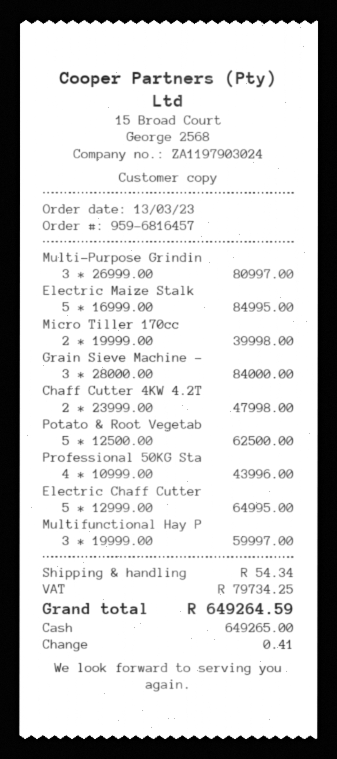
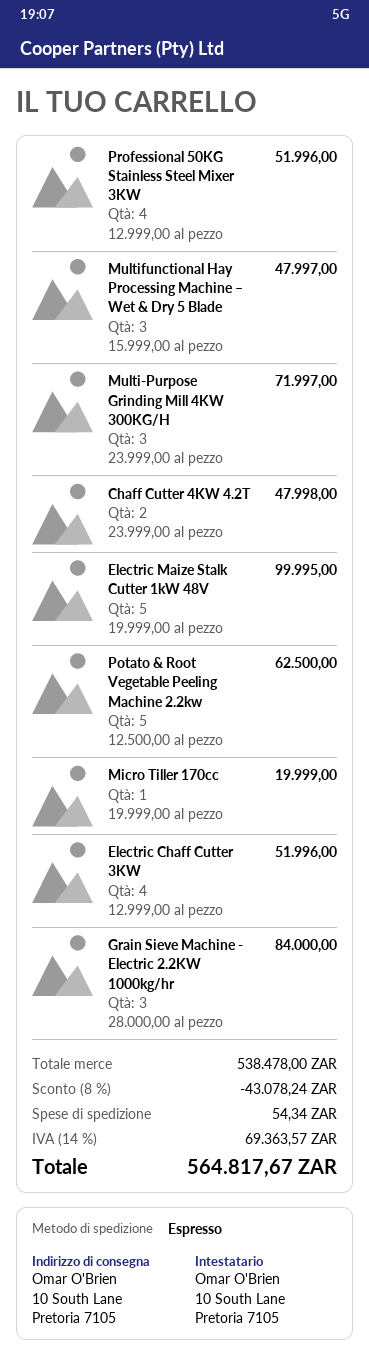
Multi-Purpose Grindin: 3 x 26999.00 = 80997.00 -> 3 x 23999.00 = 71997.00
Electric Maize Stalk: 5 x 16999.00 = 84995.00 -> 5 x 19999.00 = 99995.00
Micro Tiller 170cc: 2 x 19999.00 = 39998.00 -> 1 x 19999.00 = 19999.00
Professional 50KG Sta: 4 x 10999.00 = 43996.00 -> 4 x 12999.00 = 51996.00
Electric Chaff Cutter: 5 x 12999.00 = 64995.00 -> 4 x 12999.00 = 51996.00
Multifunctional Hay P: 3 x 19999.00 = 59997.00 -> 3 x 15999.00 = 47997.00
discount: none -> 8% = 43078.24
tax: 79734.25 -> 69363.57
total: 649264.59 -> 564817.67

